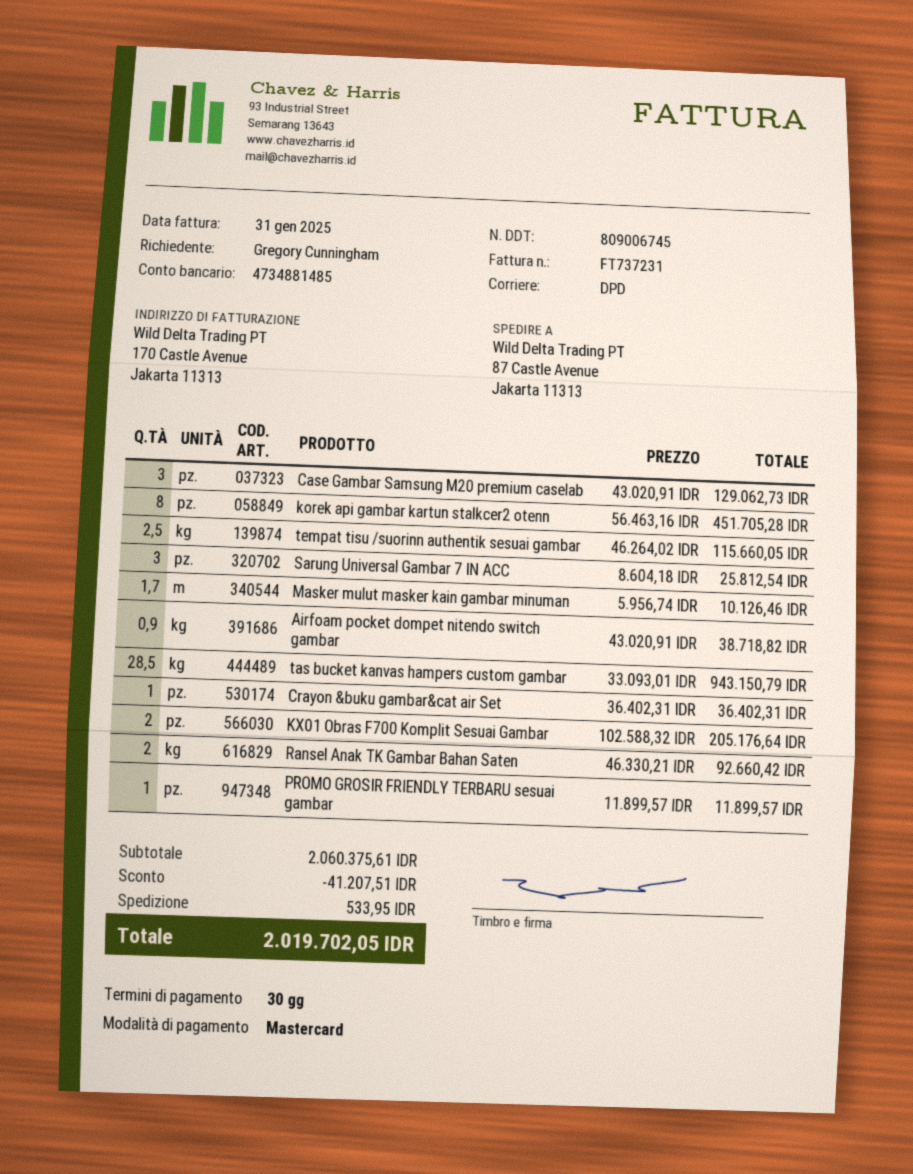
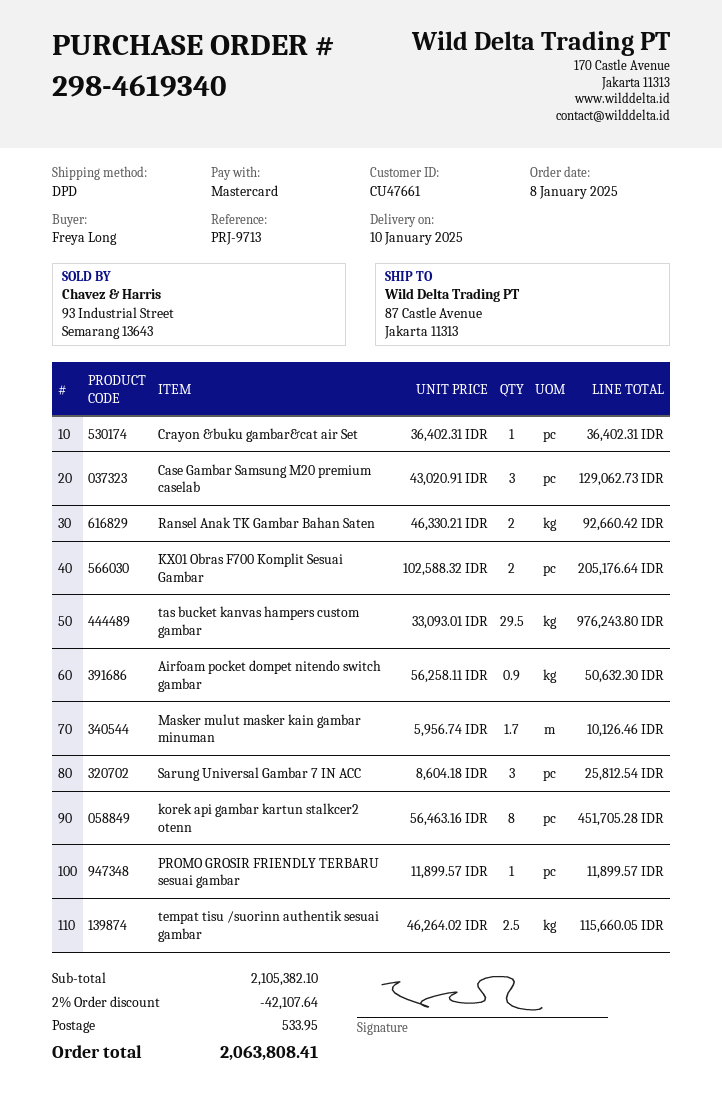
ordered by: Gregory Cunningham -> Freya Long
Airfoam pocket dompet nitendo switch gambar: 0.9 x 43020.91 = 38718.82 -> 0.9 x 56258.11 = 50632.30
tas bucket kanvas hampers custom gambar: 28.5 x 33093.01 = 943150.79 -> 29.5 x 33093.01 = 976243.80
subtotal: 2060375.61 -> 2105382.10
discount: 41207.51 -> 42107.64
total: 2019702.05 -> 2063808.41

